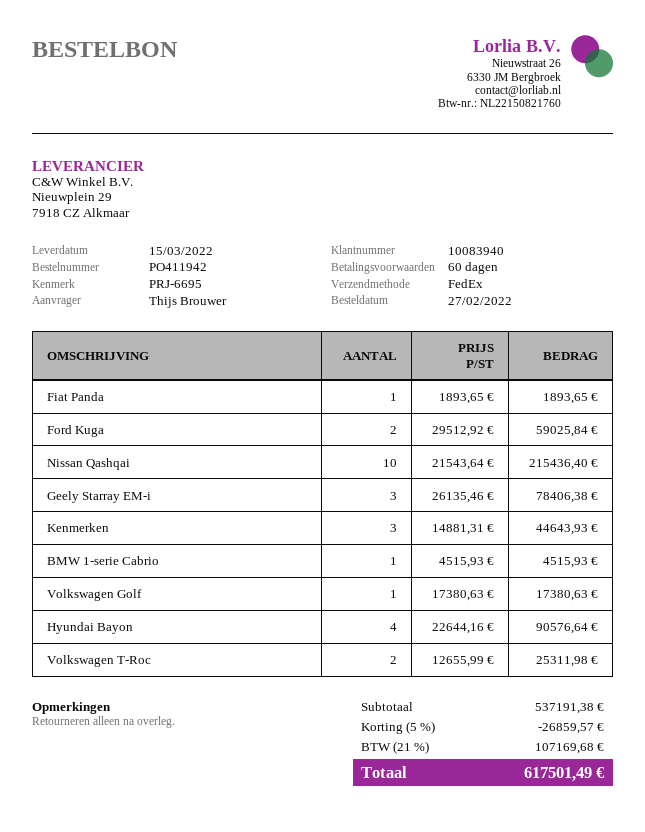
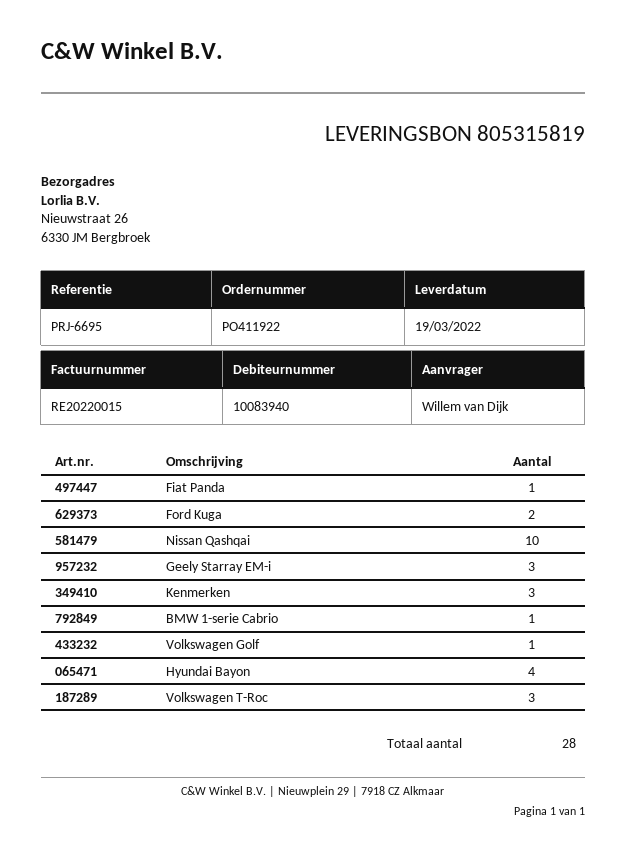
order number: PO411942 -> PO411922
delivery date: 2022-03-15 -> 2022-03-19
ordered by: Thijs Brouwer -> Willem van Dijk
Volkswagen T-Roc: 2 -> 3

